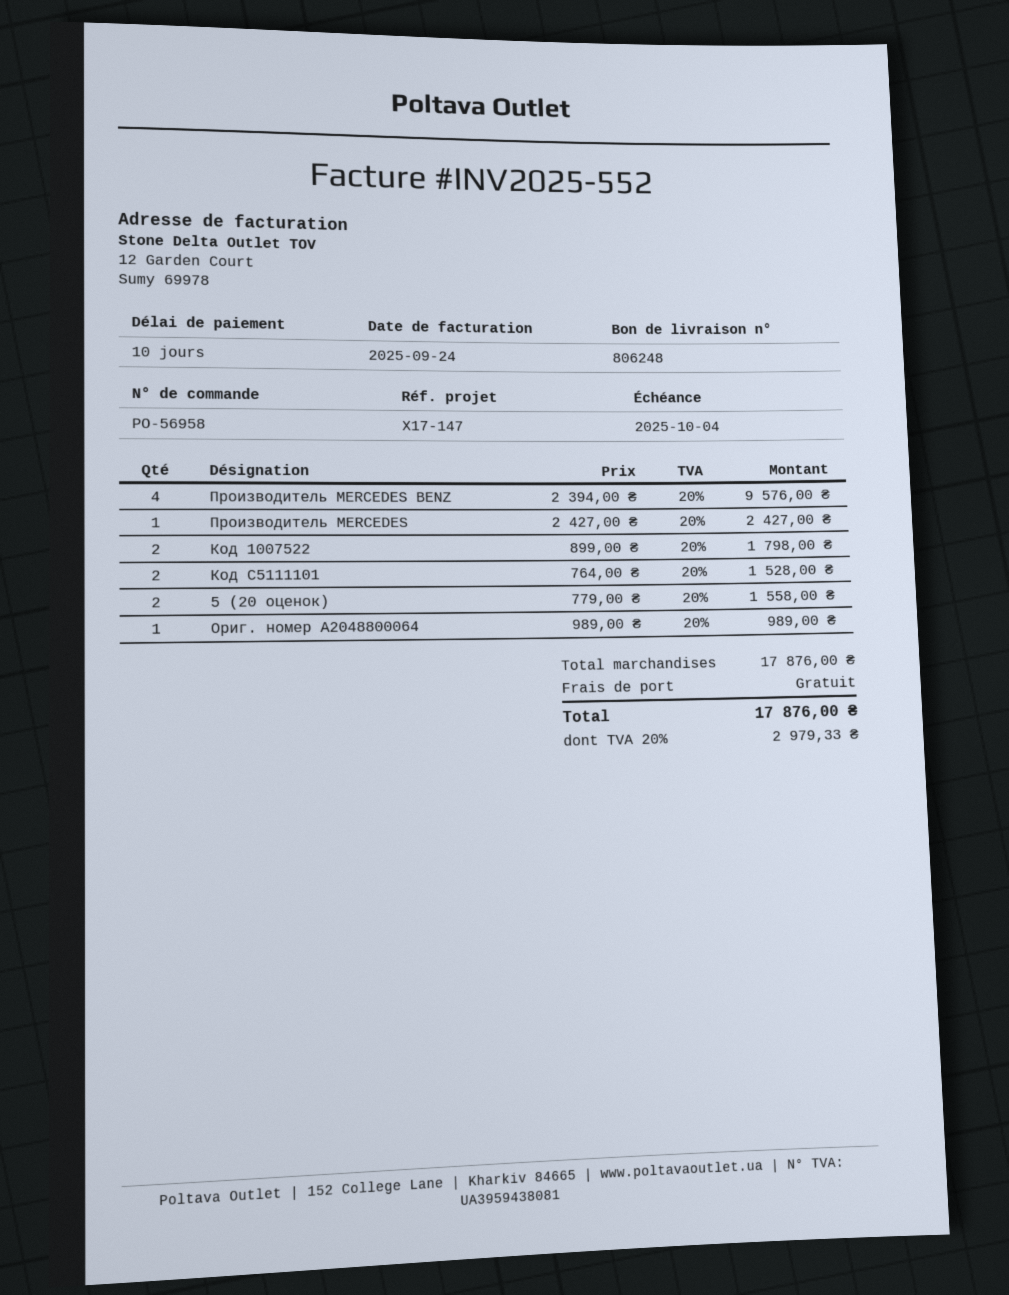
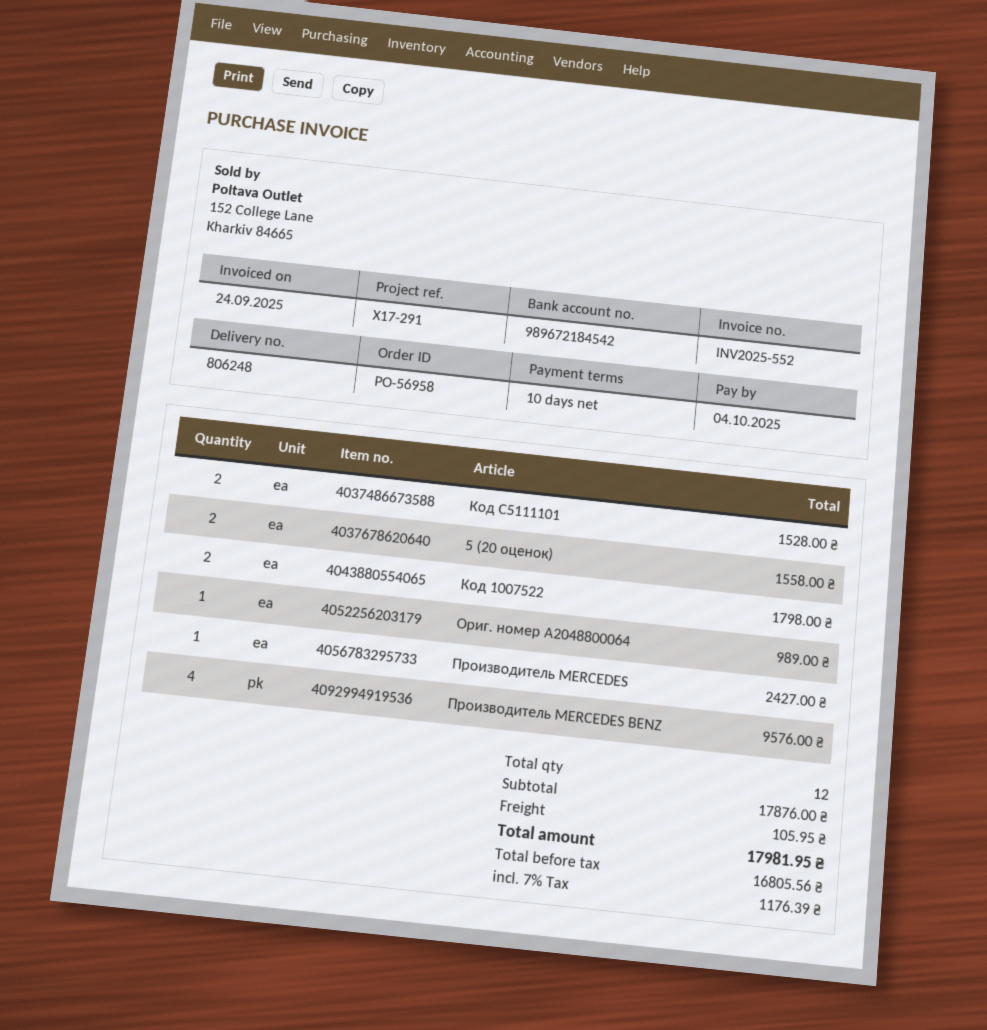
reference: X17-147 -> X17-291
shipping: 0.00 -> 105.95
tax: 20% = 2979.33 -> 7% = 1176.39
total: 17876.00 -> 17981.95

